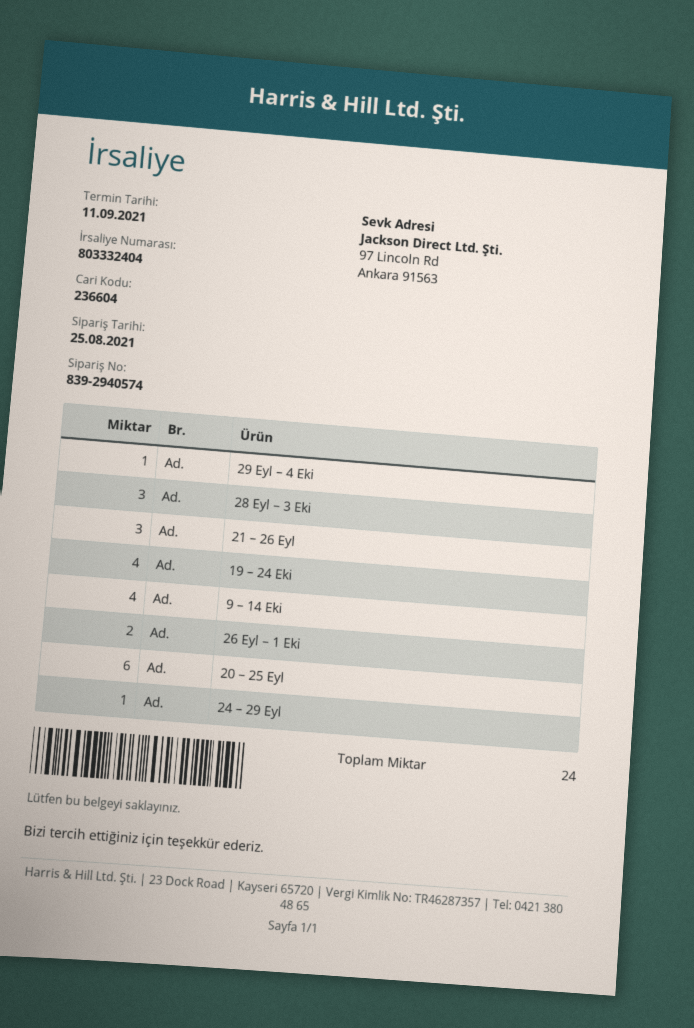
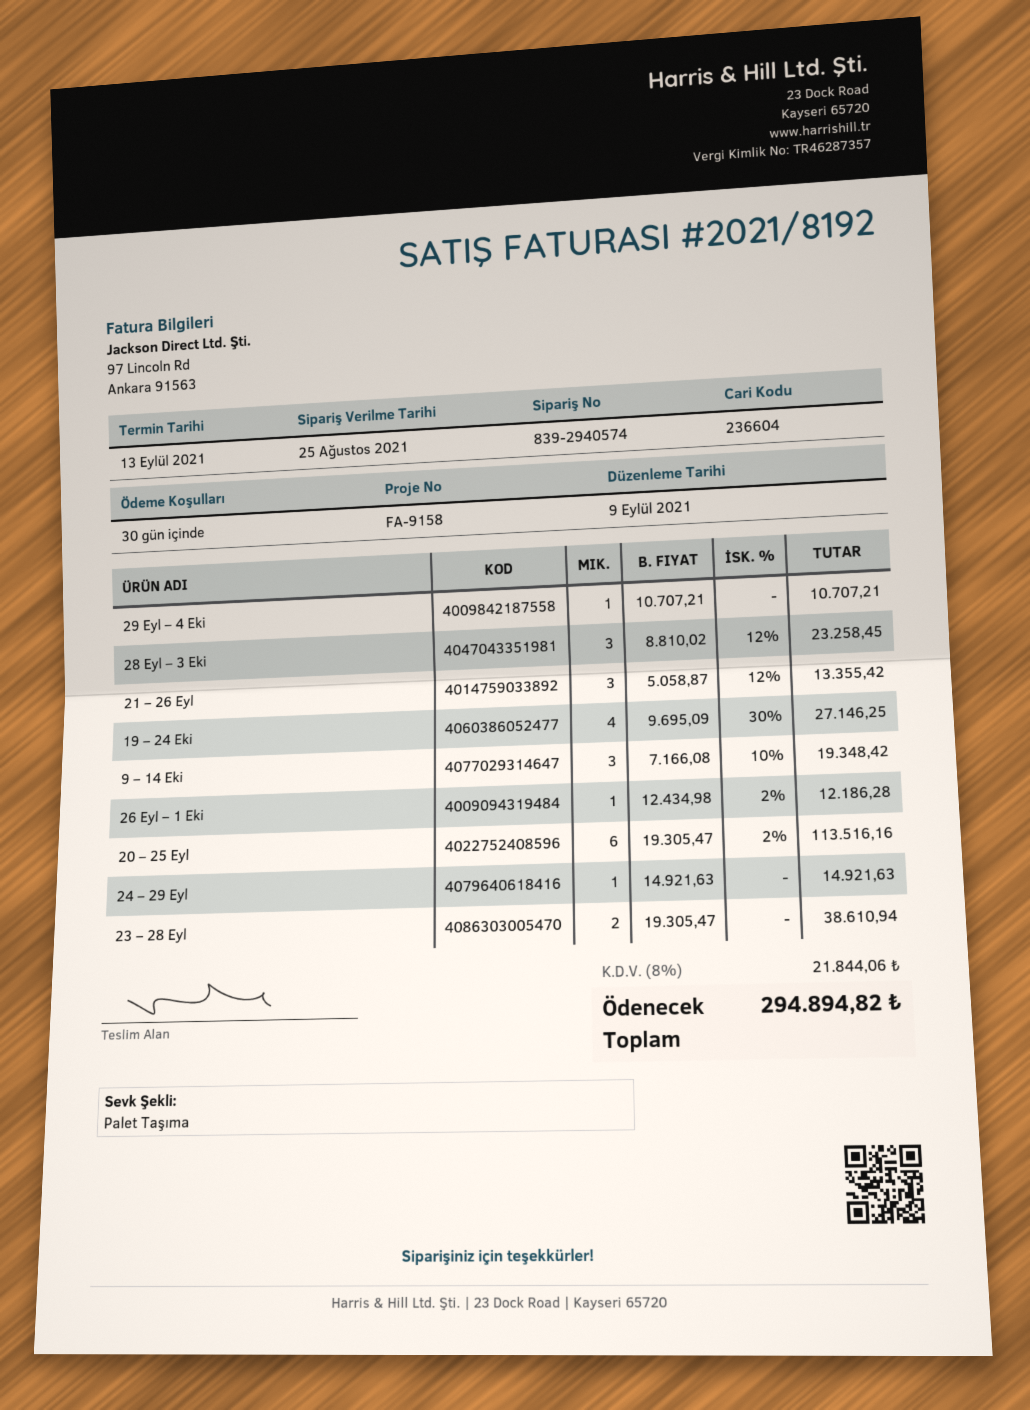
delivery date: 2021-09-11 -> 2021-09-13
9 – 14 Eki: 4 -> 3
26 Eyl – 1 Eki: 2 -> 1
23 – 28 Eyl: none -> 2

